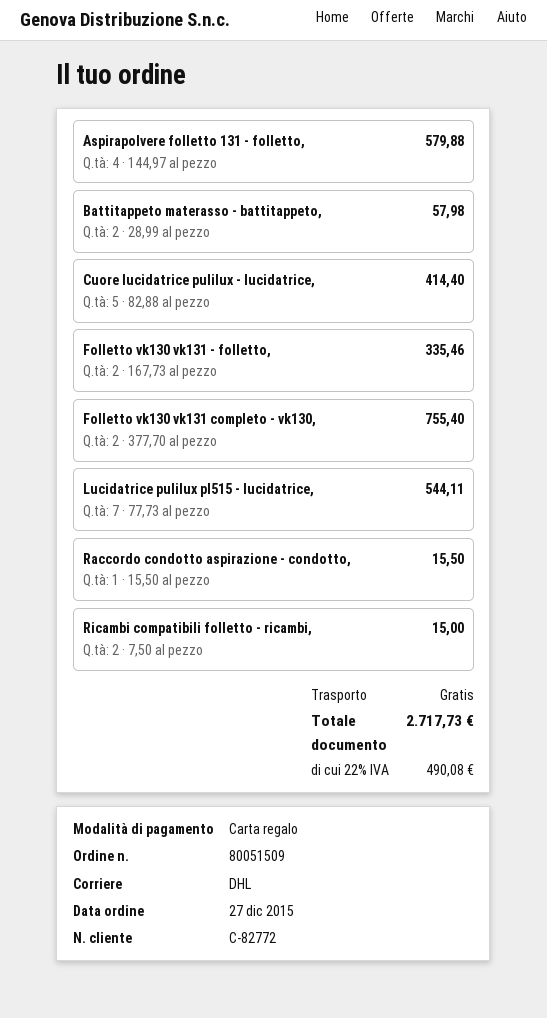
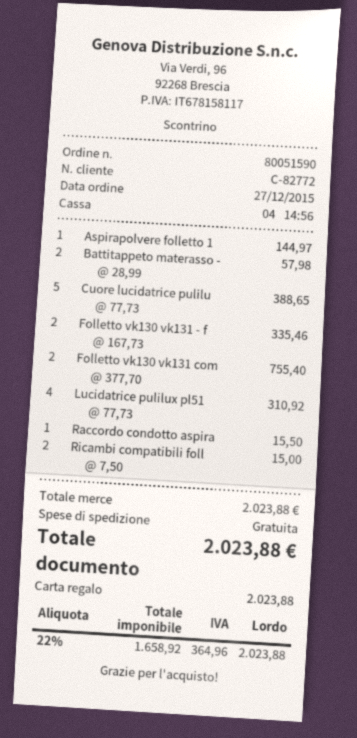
order number: 80051509 -> 80051590
Aspirapolvere folletto 131 - folletto,: 4 x 144.97 = 579.88 -> 1 x 144.97 = 144.97
Cuore lucidatrice pulilux - lucidatrice,: 5 x 82.88 = 414.40 -> 5 x 77.73 = 388.65
Lucidatrice pulilux pl515 - lucidatrice,: 7 x 77.73 = 544.11 -> 4 x 77.73 = 310.92
tax: 22% = 490.08 -> 22% = 364.96
total: 2717.73 -> 2023.88

